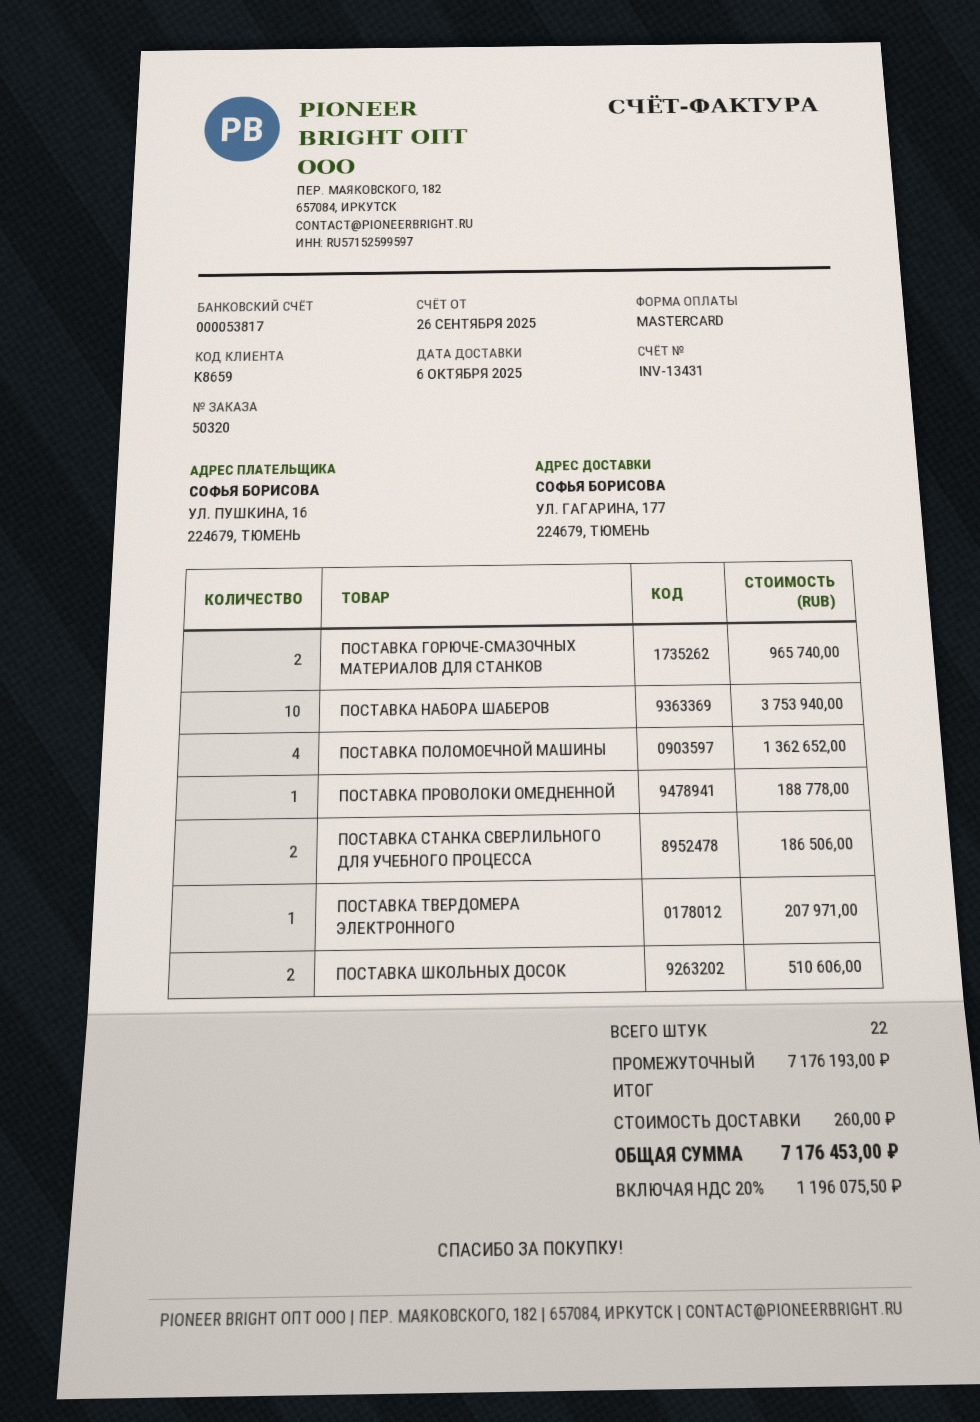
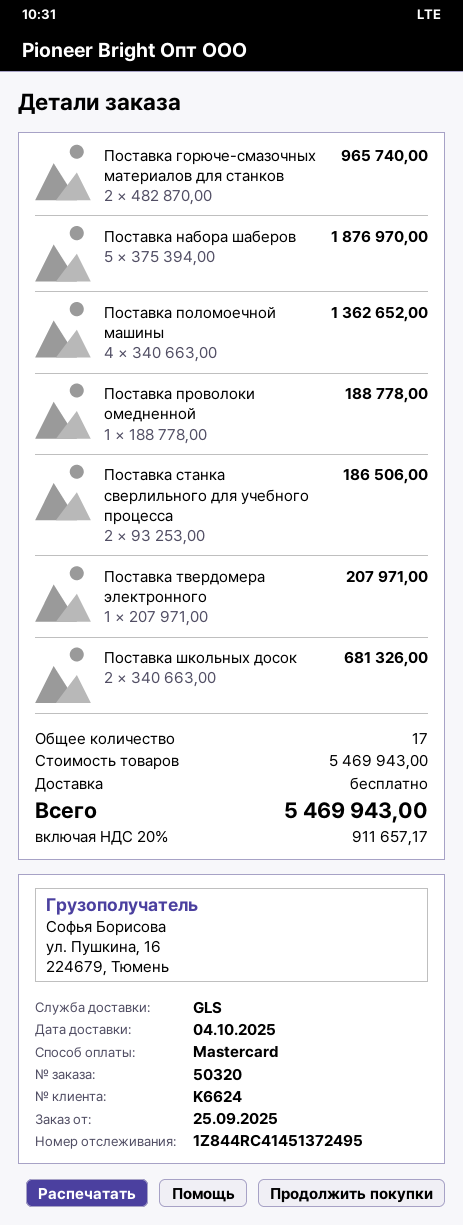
delivery date: 2025-10-06 -> 2025-10-04
customer number: K8659 -> K6624
ship to: УЛ. ГАГАРИНА, 177, 224679, ТЮМЕНЬ -> ул. Пушкина, 16, 224679, Тюмень
ПОСТАВКА НАБОРА ШАБЕРОВ: 10 for 3753940.00 -> 5 for 1876970.00
ПОСТАВКА ШКОЛЬНЫХ ДОСОК: 2 for 510606.00 -> 2 for 681326.00
total quantity: 22 -> 17
subtotal: 7176193.00 -> 5469943.00
shipping: 260.00 -> 0.00
tax: 20% = 1196075.50 -> 20% = 911657.17
total: 7176453.00 -> 5469943.00

